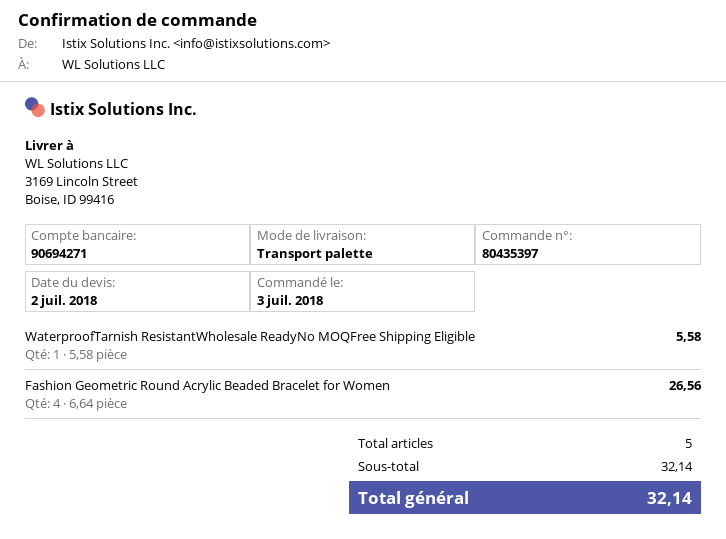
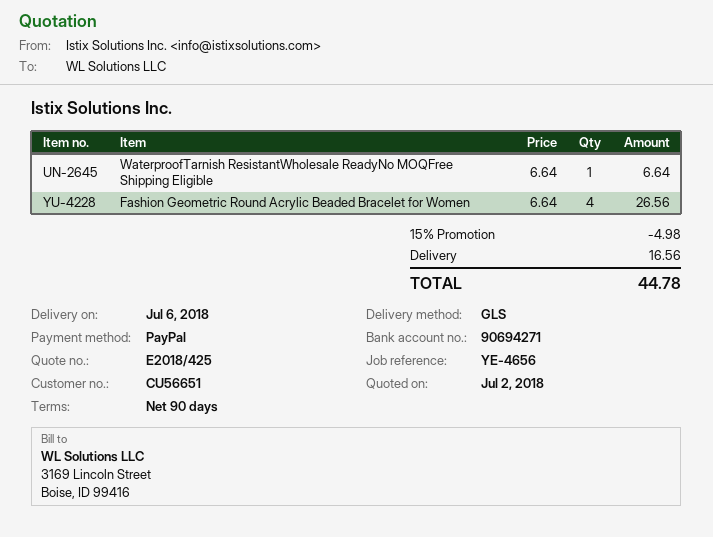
shipping method: pallet freight -> GLS
WaterproofTarnish ResistantWholesale ReadyNo MOQFree Shipping Eligible: 1 x 5.58 = 5.58 -> 1 x 6.64 = 6.64
discount: none -> 15% = 4.98
shipping: none -> 16.56
total: 32.14 -> 44.78

